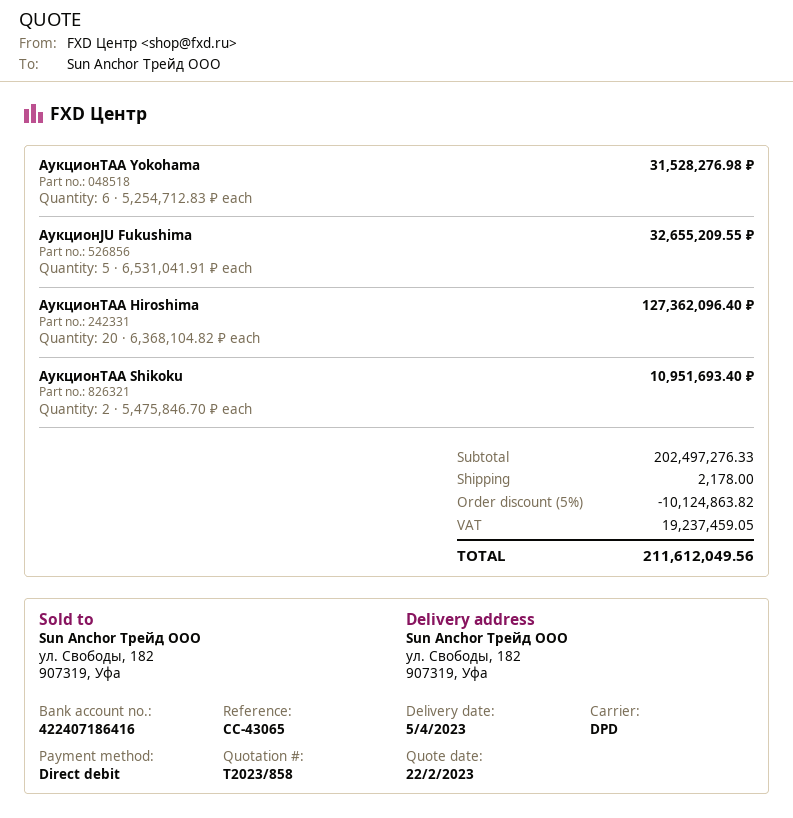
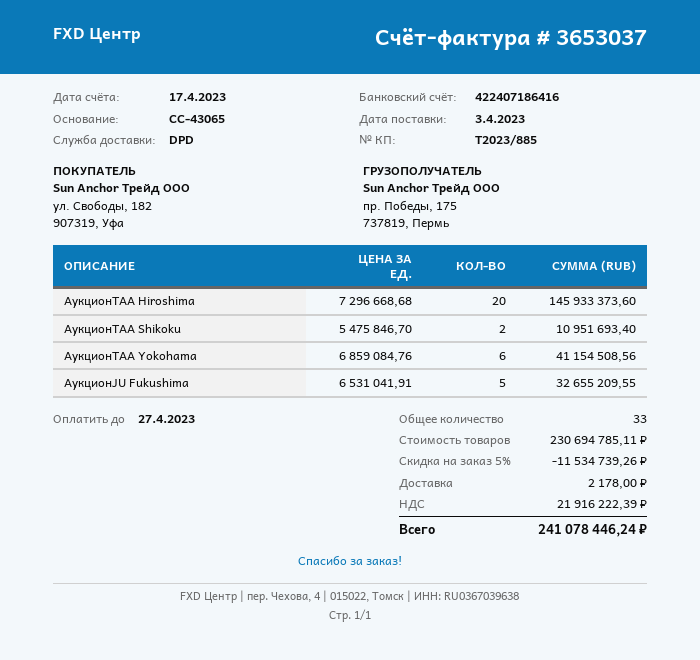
quote number: T2023/858 -> T2023/885
delivery date: 2023-04-05 -> 2023-04-03
ship to: ул. Свободы, 182, 907319, Уфа -> пр. Победы, 175, 737819, Пермь
АукционTAA Yokohama: 6 x 5254712.83 = 31528276.98 -> 6 x 6859084.76 = 41154508.56
АукционTAA Hiroshima: 20 x 6368104.82 = 127362096.40 -> 20 x 7296668.68 = 145933373.60
subtotal: 202497276.33 -> 230694785.11
discount: 5% = 10124863.82 -> 5% = 11534739.26
tax: 19237459.05 -> 21916222.39
total: 211612049.56 -> 241078446.24

